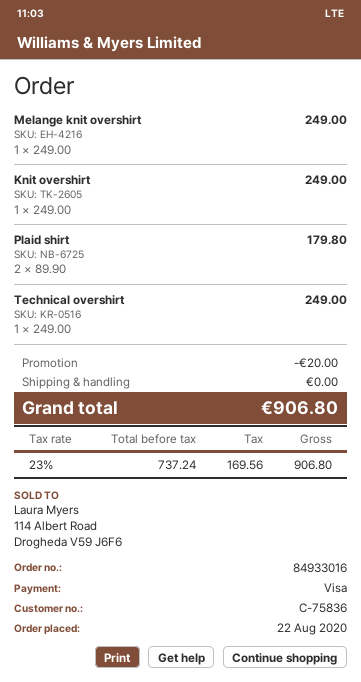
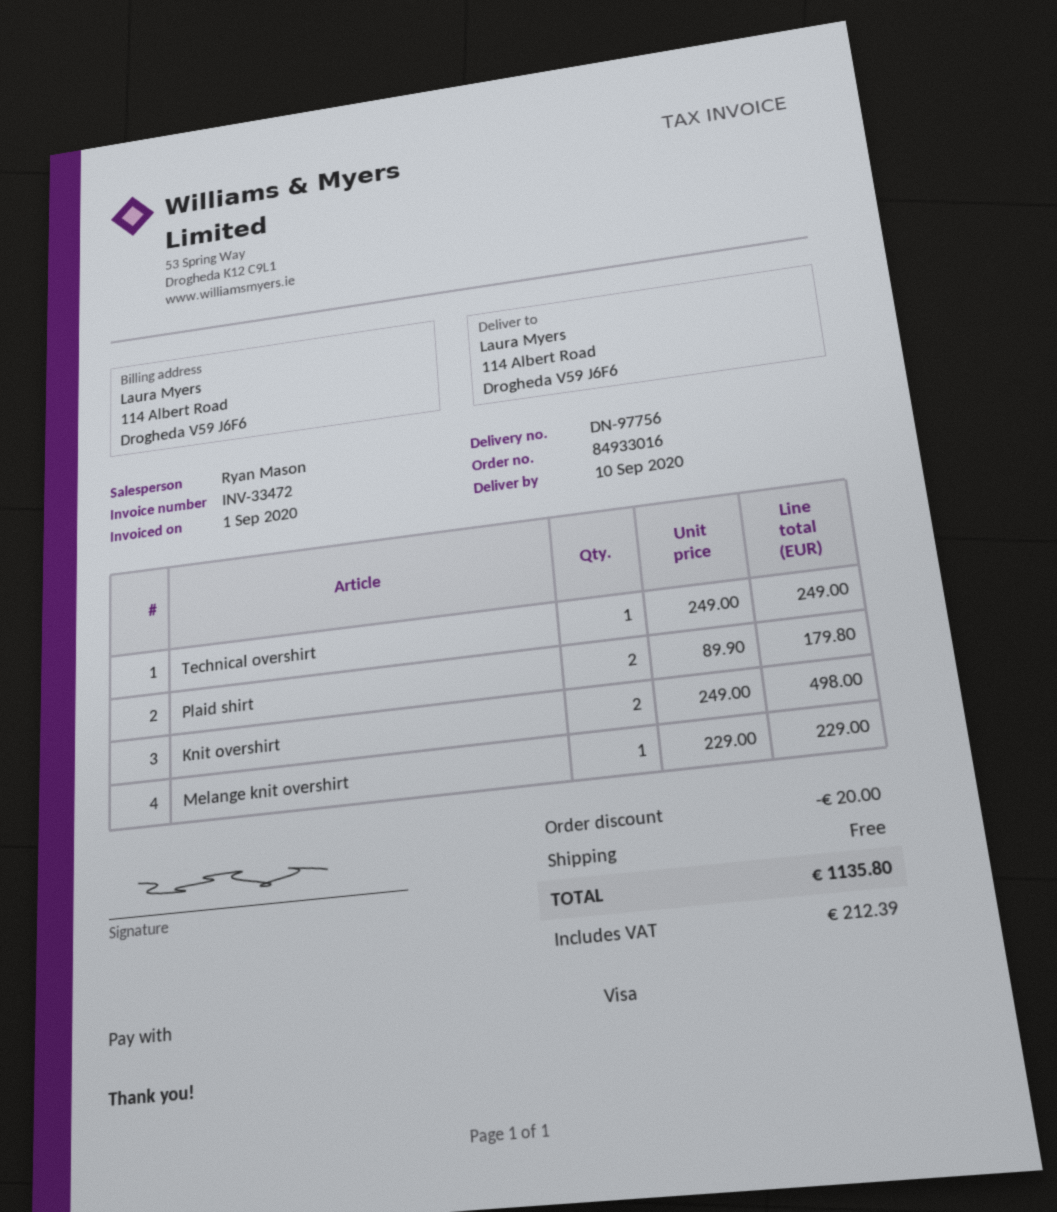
Melange knit overshirt: 1 x 249.00 = 249.00 -> 1 x 229.00 = 229.00
Knit overshirt: 1 x 249.00 = 249.00 -> 2 x 249.00 = 498.00
tax: 169.56 -> 212.39
total: 906.80 -> 1135.80

